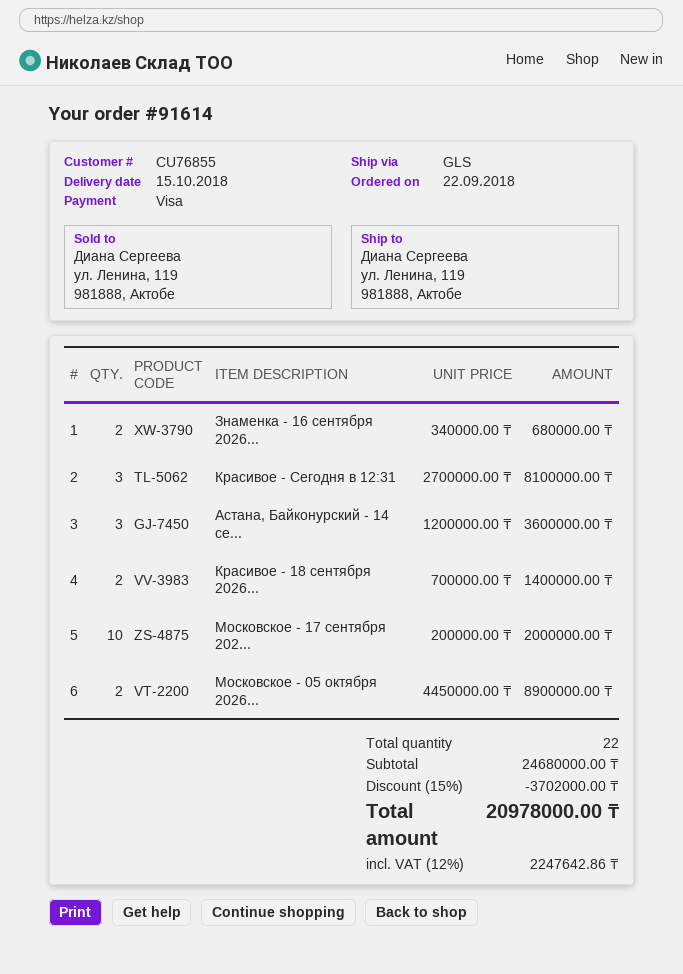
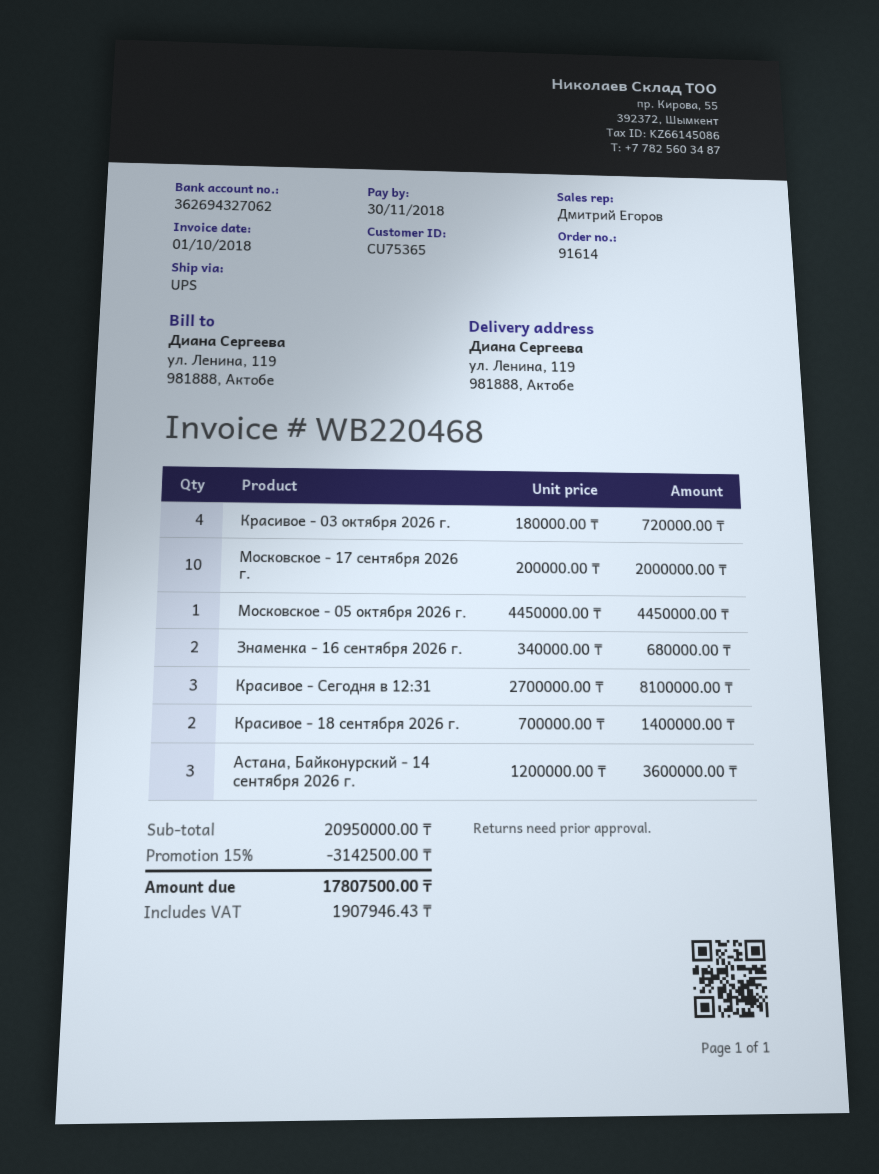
customer number: CU76855 -> CU75365
shipping method: GLS -> UPS
Московское - 05 октября 2026...: 2 x 4450000.00 = 8900000.00 -> 1 x 4450000.00 = 4450000.00
Красивое - 03 октября 2026 г.: none -> 4 x 180000.00 = 720000.00
subtotal: 24680000.00 -> 20950000.00
discount: 15% = 3702000.00 -> 15% = 3142500.00
tax: 2247642.86 -> 1907946.43
total: 20978000.00 -> 17807500.00

